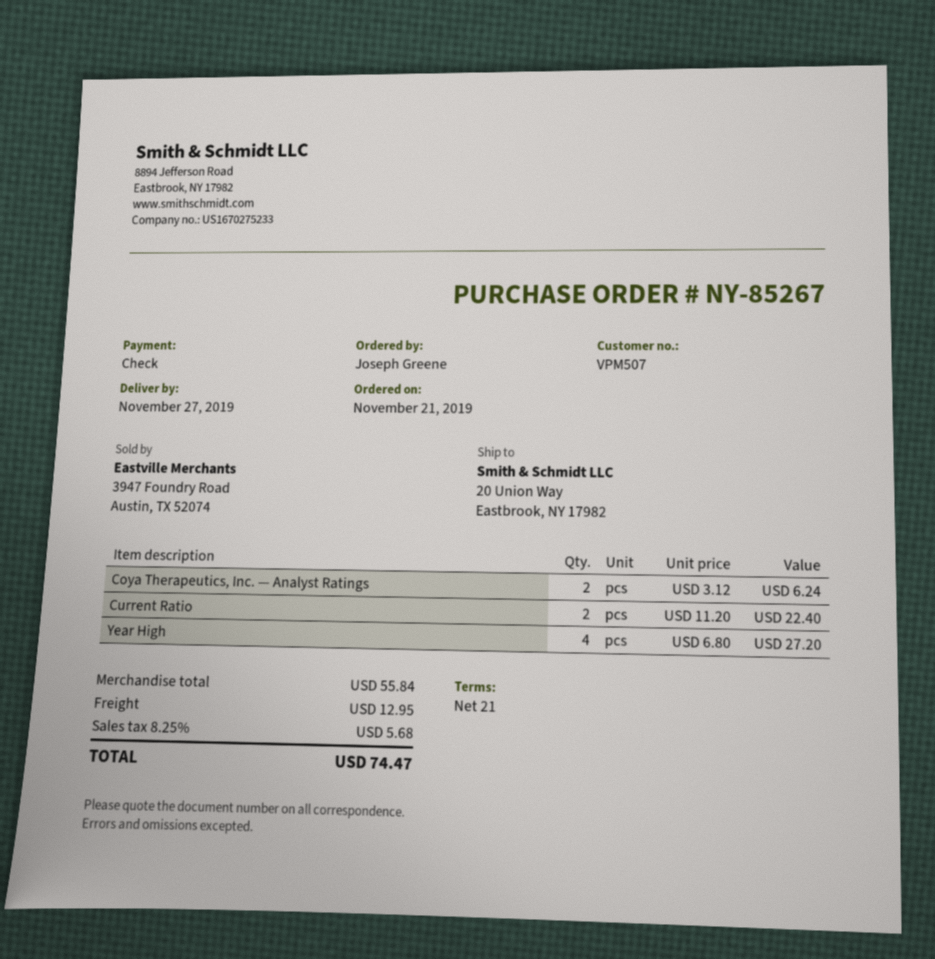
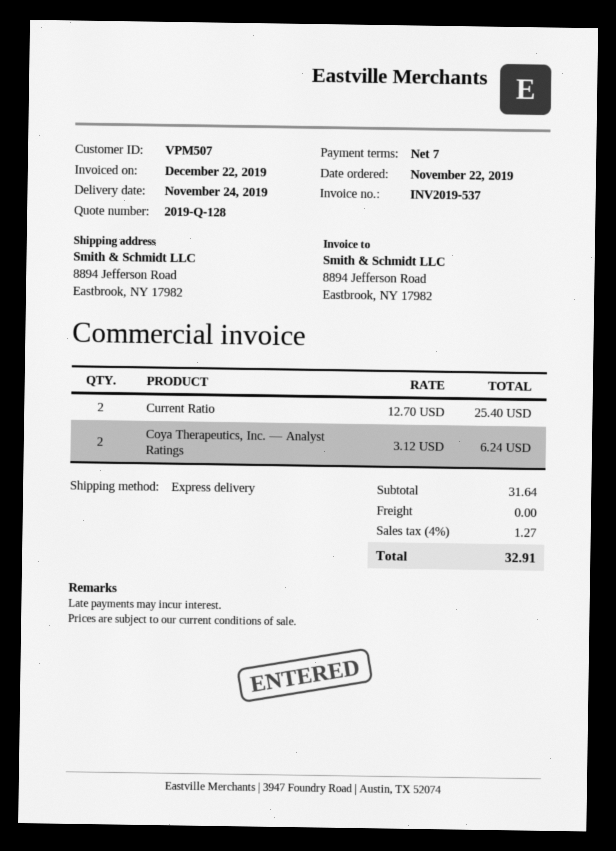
order date: 2019-11-21 -> 2019-11-22
delivery date: 2019-11-27 -> 2019-11-24
payment terms: 21 days -> 7 days
ship to: 20 Union Way, Eastbrook, NY 17982 -> 8894 Jefferson Road, Eastbrook, NY 17982
Current Ratio: 2 x 11.20 = 22.40 -> 2 x 12.70 = 25.40
Year High: 4 x 6.80 = 27.20 -> none
subtotal: 55.84 -> 31.64
shipping: 12.95 -> 0.00
tax: 8.25% = 5.68 -> 4% = 1.27
total: 74.47 -> 32.91

